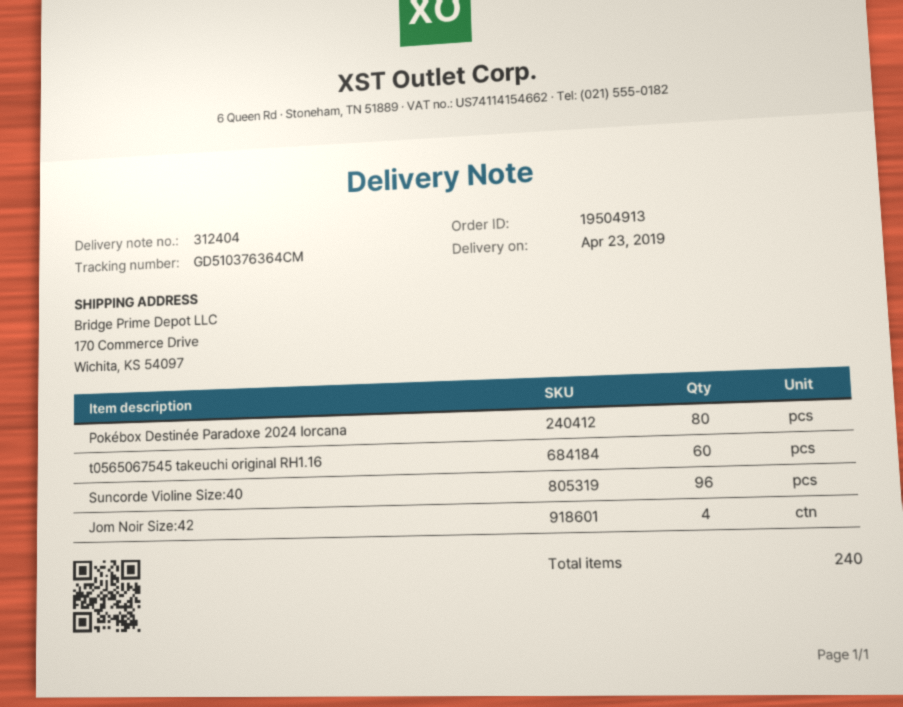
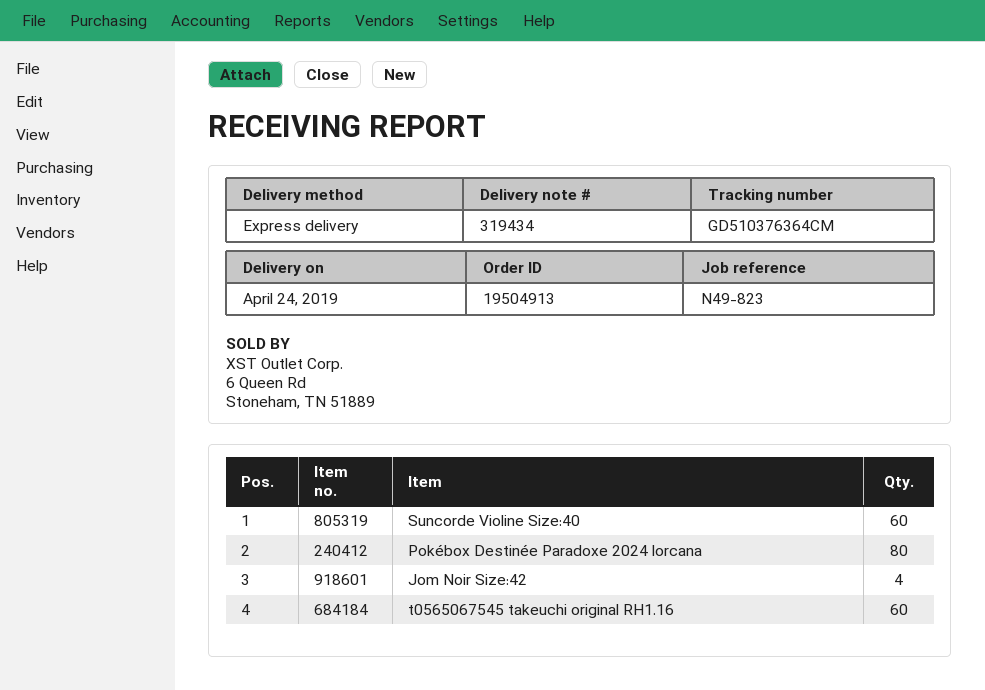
delivery note number: 312404 -> 319434
delivery date: 2019-04-23 -> 2019-04-24
Suncorde Violine Size:40: 96 -> 60

